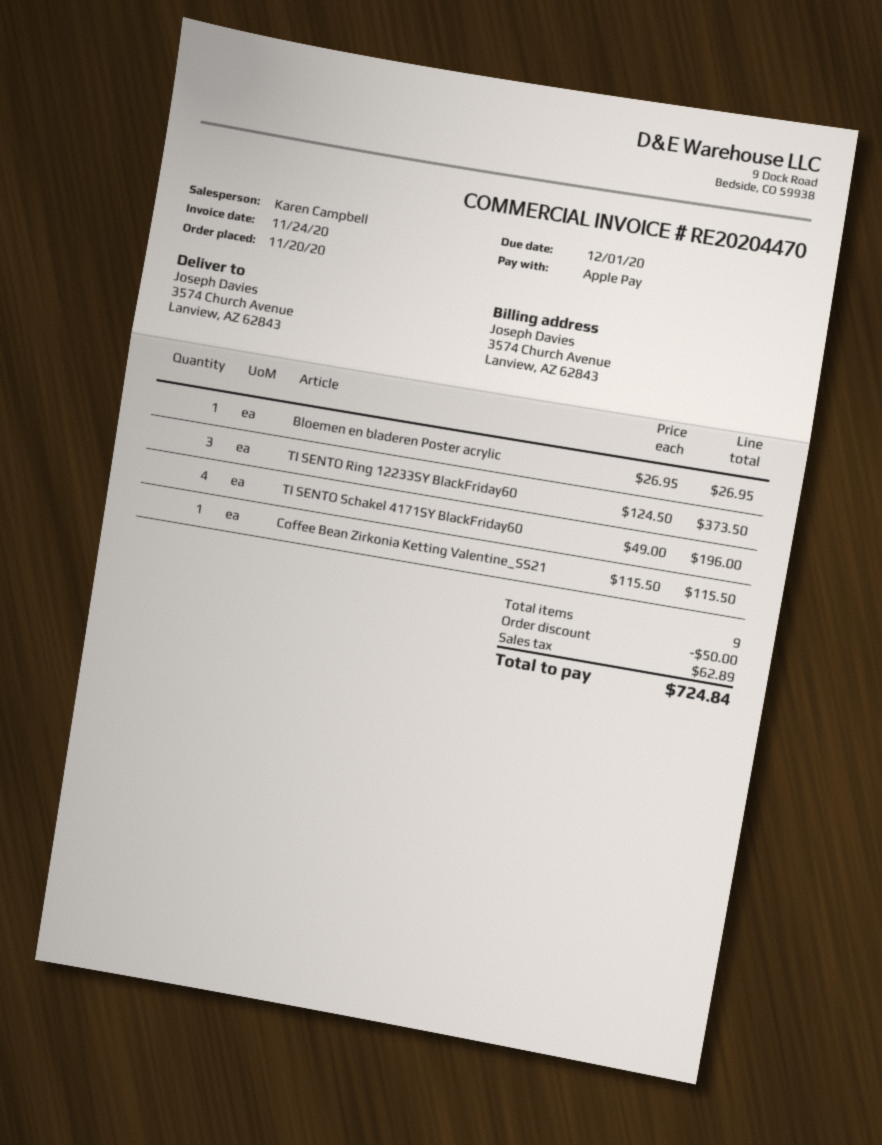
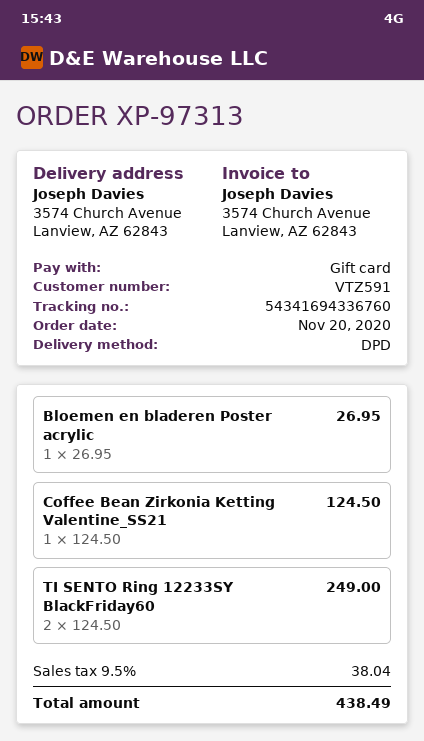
payment method: Apple Pay -> gift card
TI SENTO Ring 12233SY BlackFriday60: 3 x 124.50 = 373.50 -> 2 x 124.50 = 249.00
TI SENTO Schakel 4171SY BlackFriday60: 4 x 49.00 = 196.00 -> none
Coffee Bean Zirkonia Ketting Valentine_SS21: 1 x 115.50 = 115.50 -> 1 x 124.50 = 124.50
discount: 50.00 -> none
tax: 62.89 -> 38.04
total: 724.84 -> 438.49

